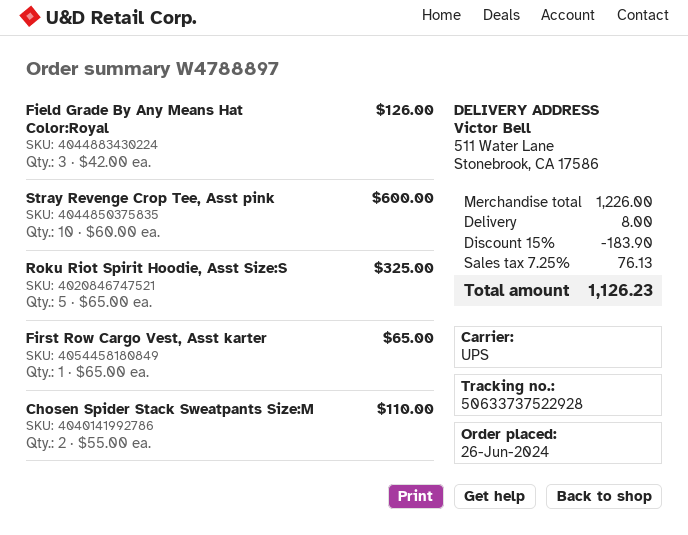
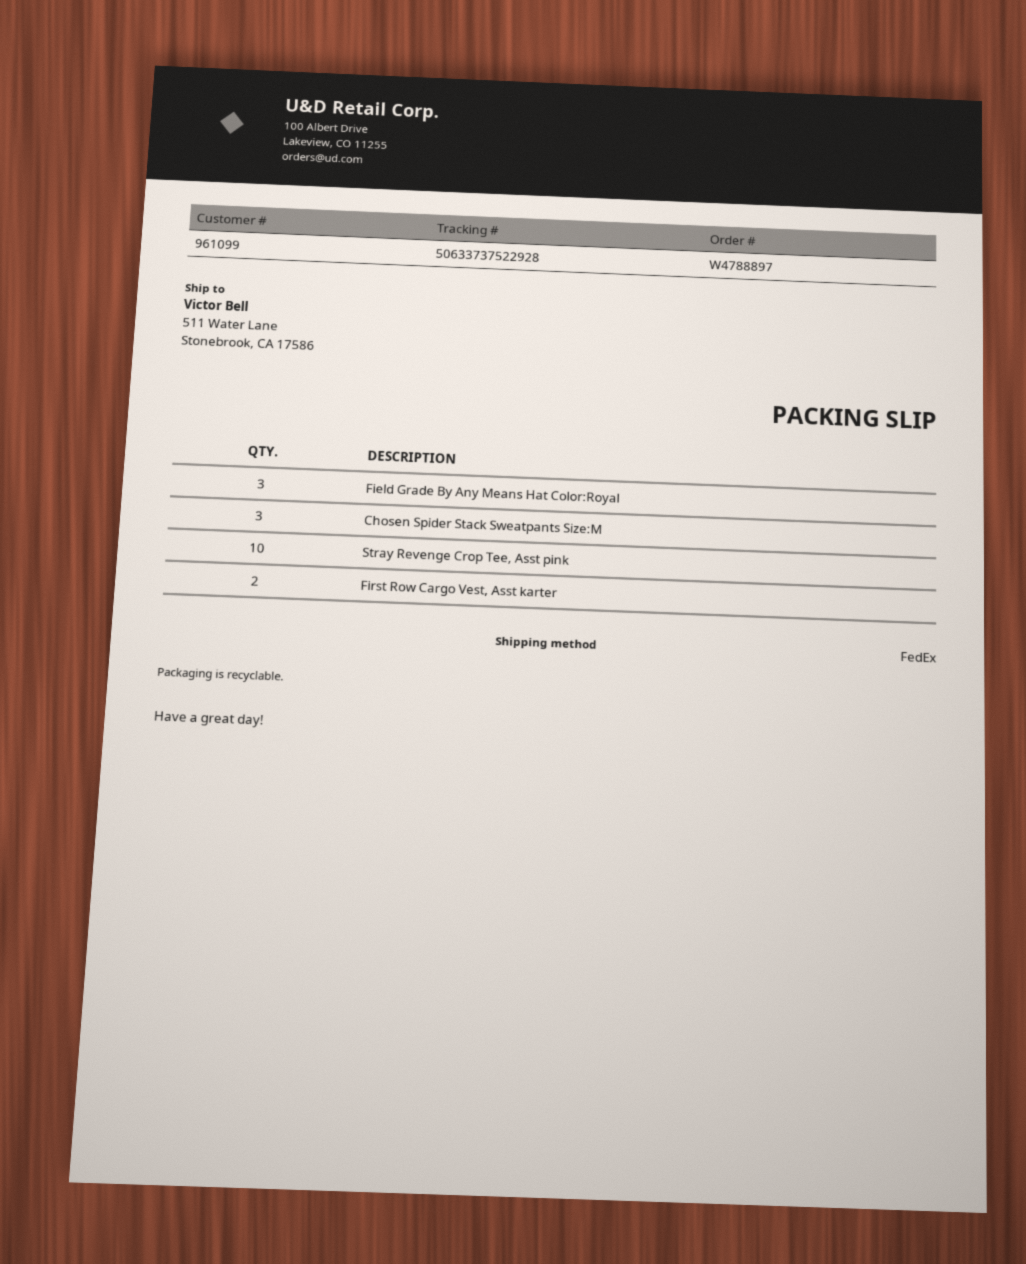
shipping method: UPS -> FedEx
Roku Riot Spirit Hoodie, Asst Size:S: 5 -> none
First Row Cargo Vest, Asst karter: 1 -> 2
Chosen Spider Stack Sweatpants Size:M: 2 -> 3

